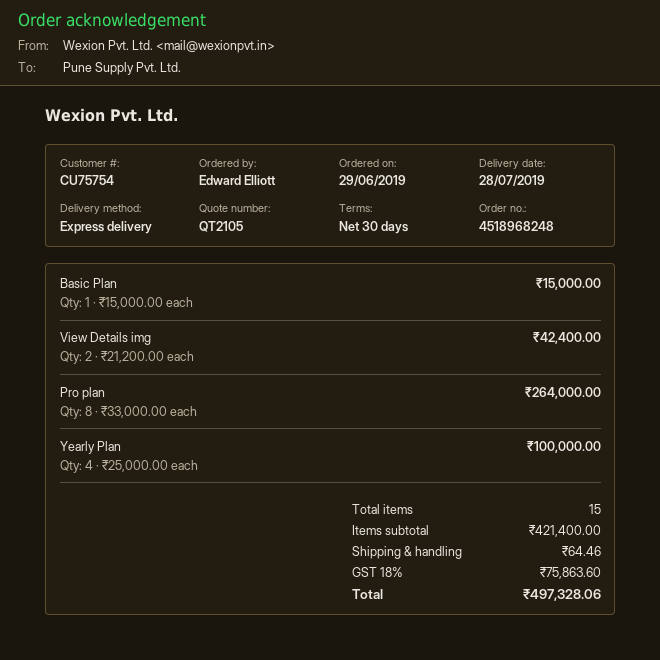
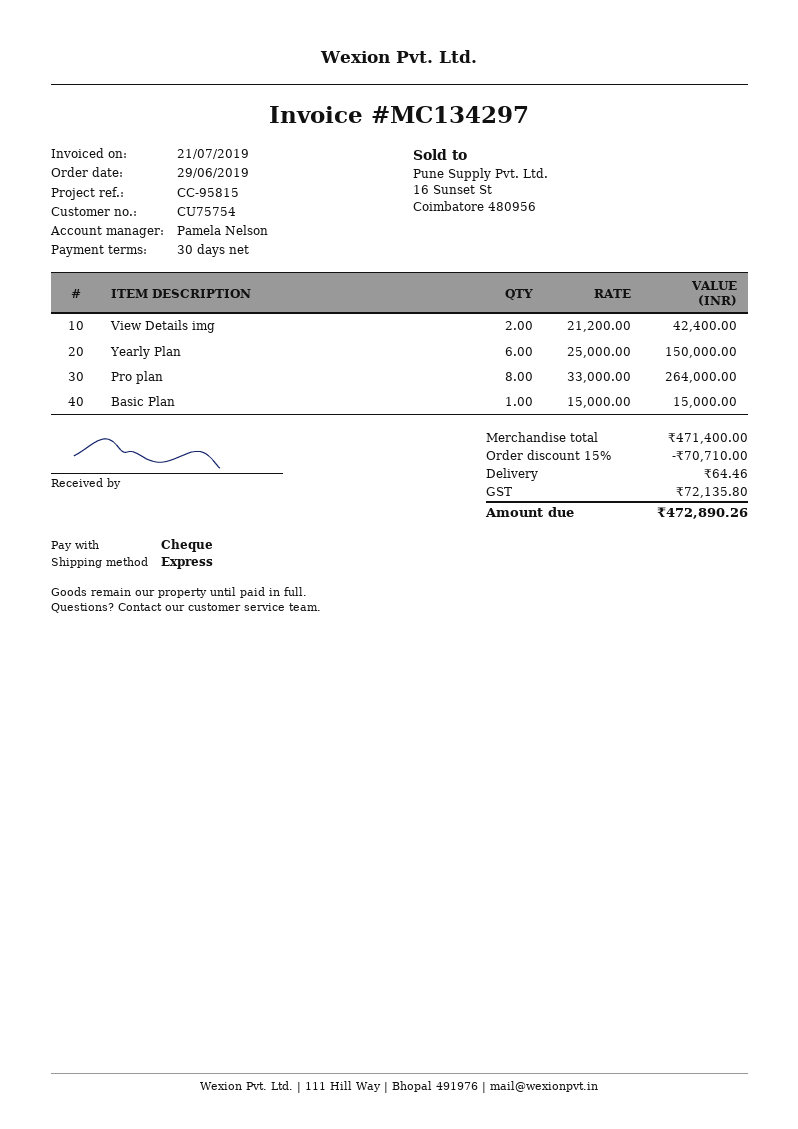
Yearly Plan: 4 x 25000.00 = 100000.00 -> 6 x 25000.00 = 150000.00
subtotal: 421400.00 -> 471400.00
discount: none -> 15% = 70710.00
tax: 75863.60 -> 72135.80
total: 497328.06 -> 472890.26

